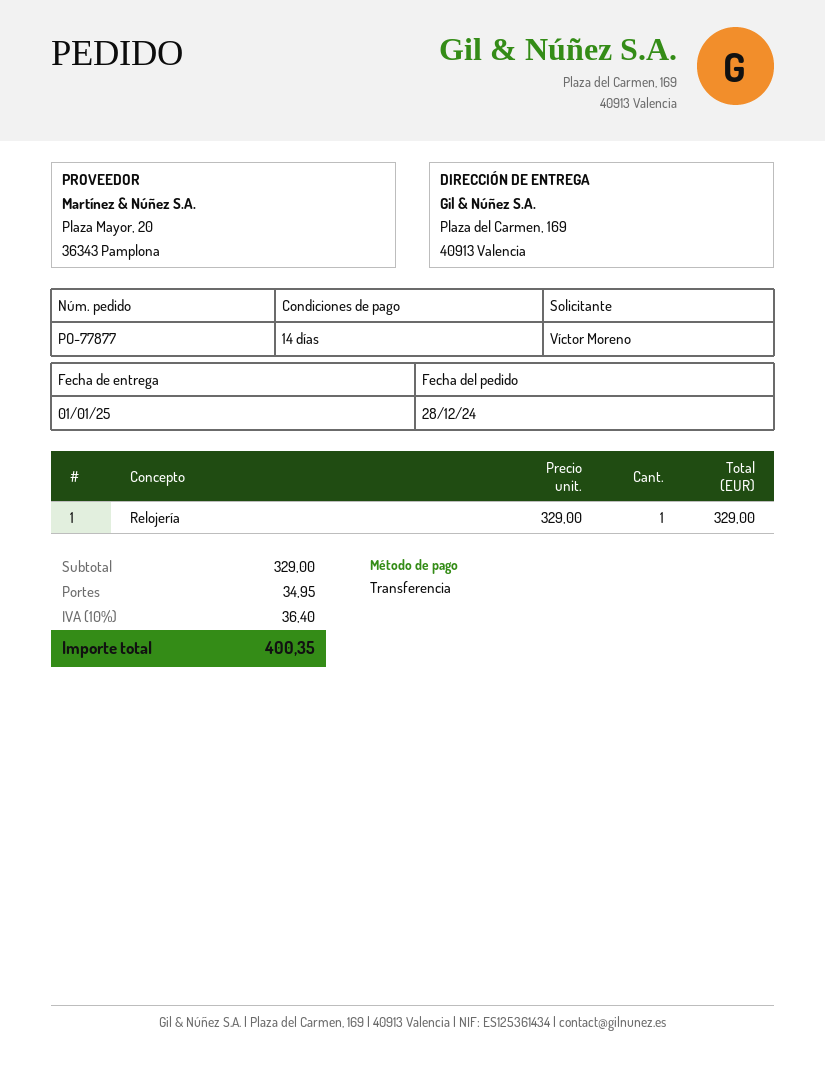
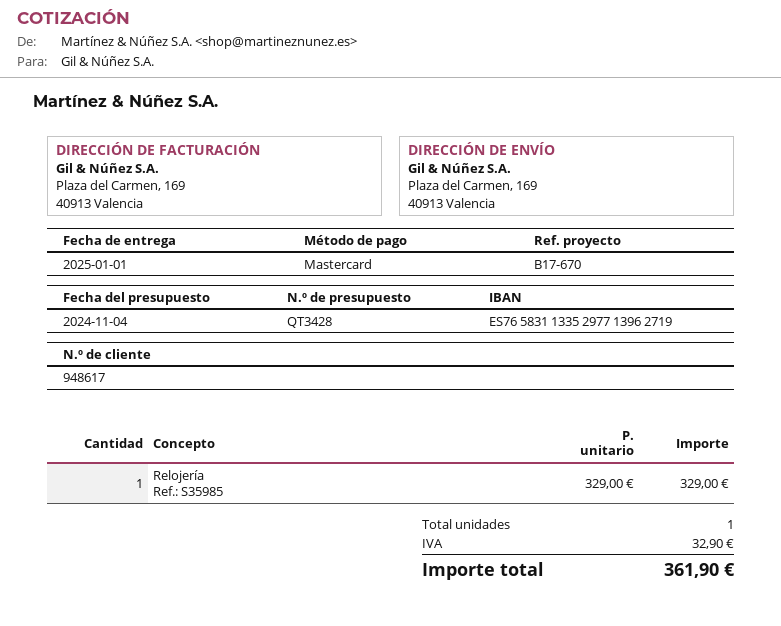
payment method: bank transfer -> Mastercard
shipping: 34.95 -> none
tax: 36.40 -> 32.90
total: 400.35 -> 361.90

